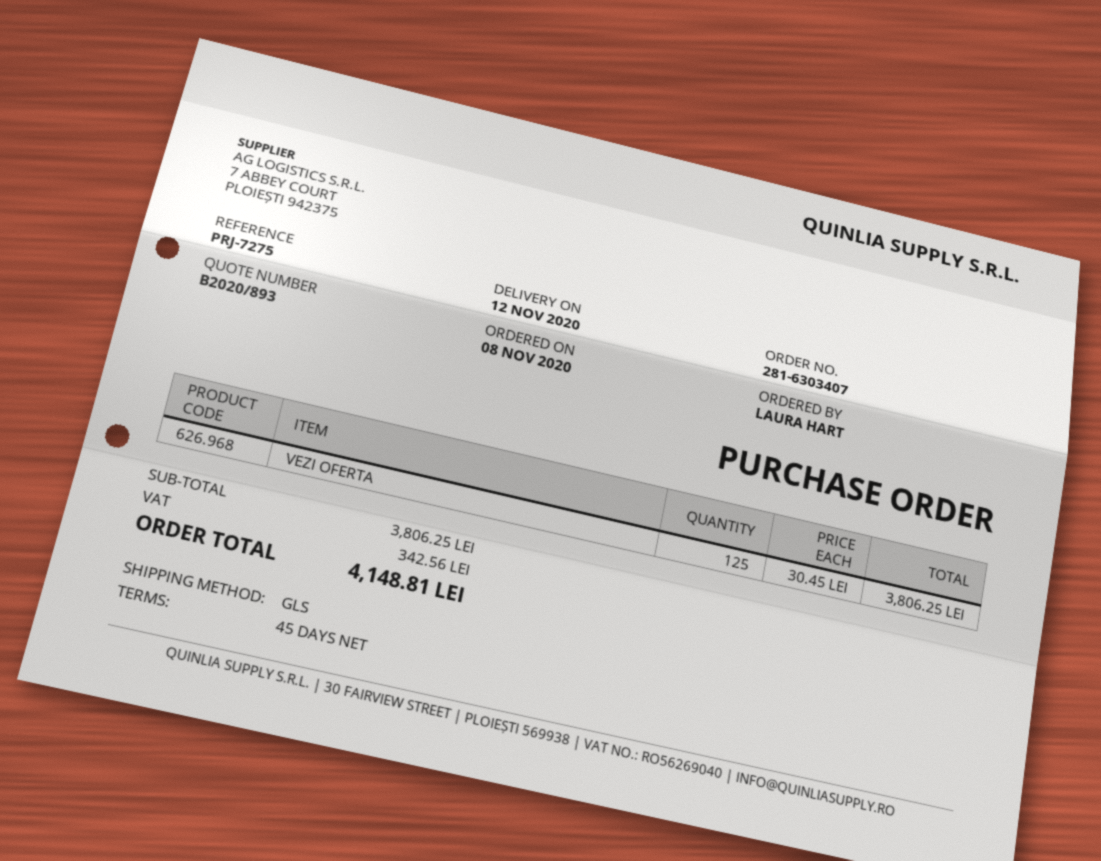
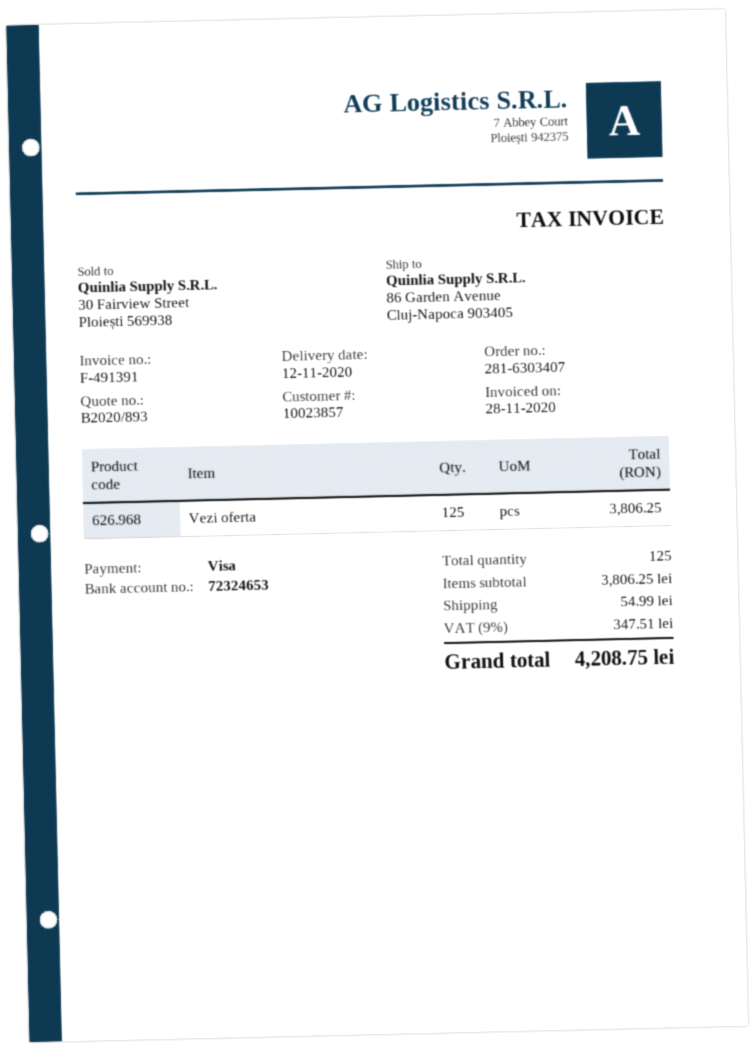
shipping: none -> 54.99
tax: 342.56 -> 347.51
total: 4148.81 -> 4208.75

